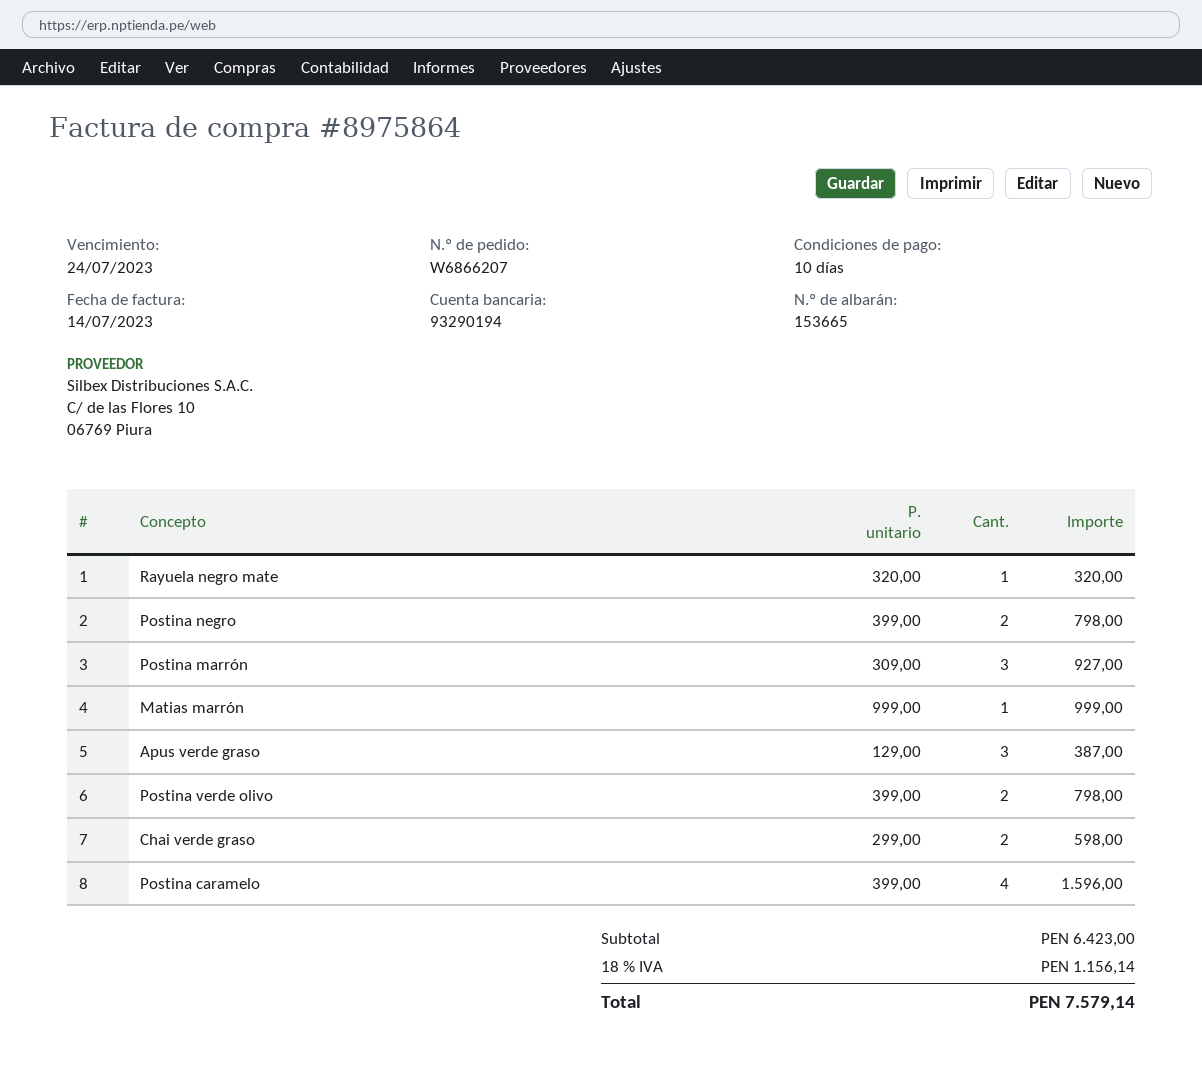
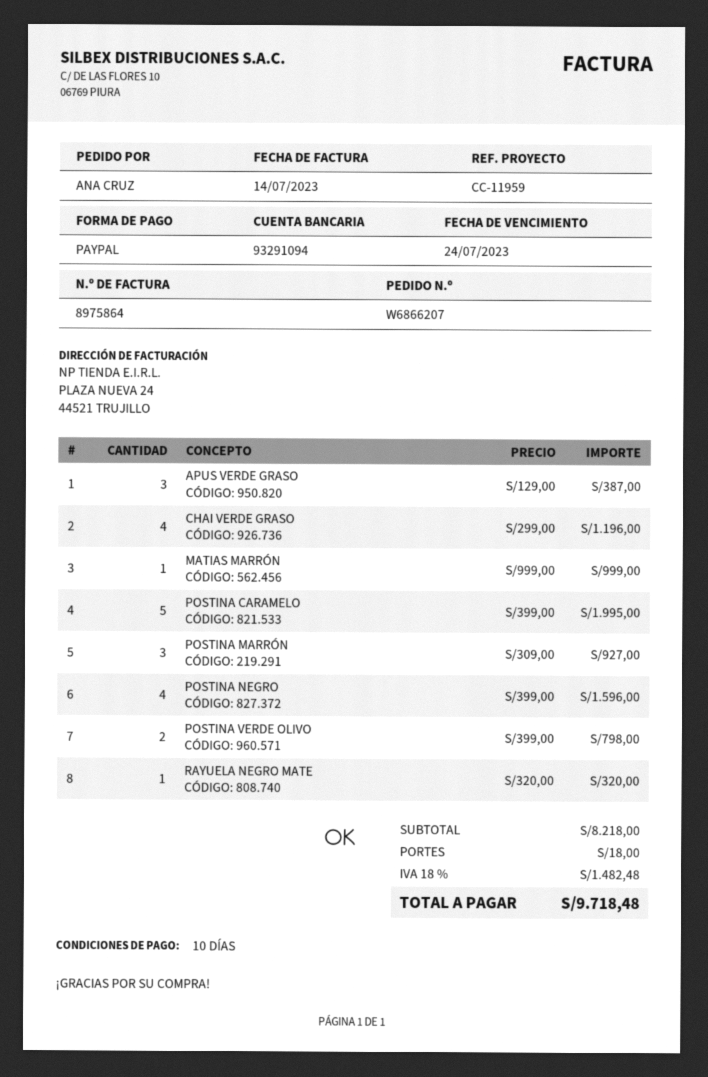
bank account: 93290194 -> 93291094
Postina negro: 2 x 399.00 = 798.00 -> 4 x 399.00 = 1596.00
Chai verde graso: 2 x 299.00 = 598.00 -> 4 x 299.00 = 1196.00
Postina caramelo: 4 x 399.00 = 1596.00 -> 5 x 399.00 = 1995.00
subtotal: 6423.00 -> 8218.00
shipping: none -> 18.00
tax: 18% = 1156.14 -> 18% = 1482.48
total: 7579.14 -> 9718.48

